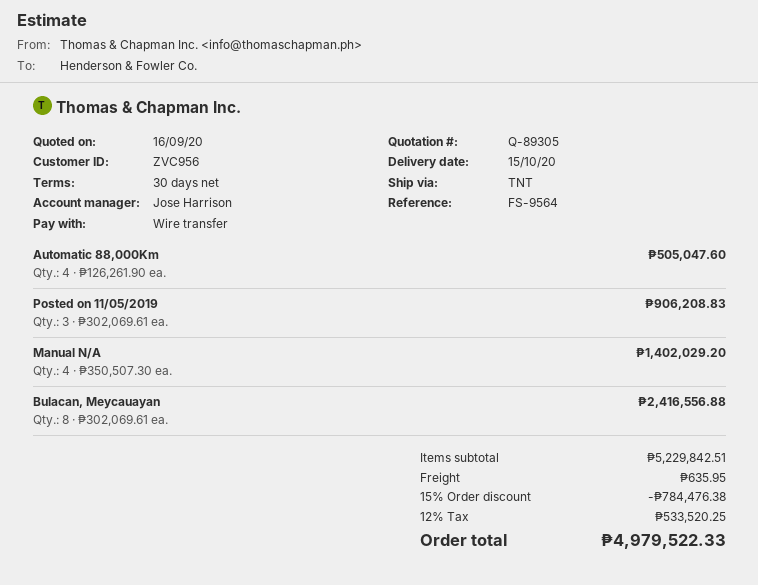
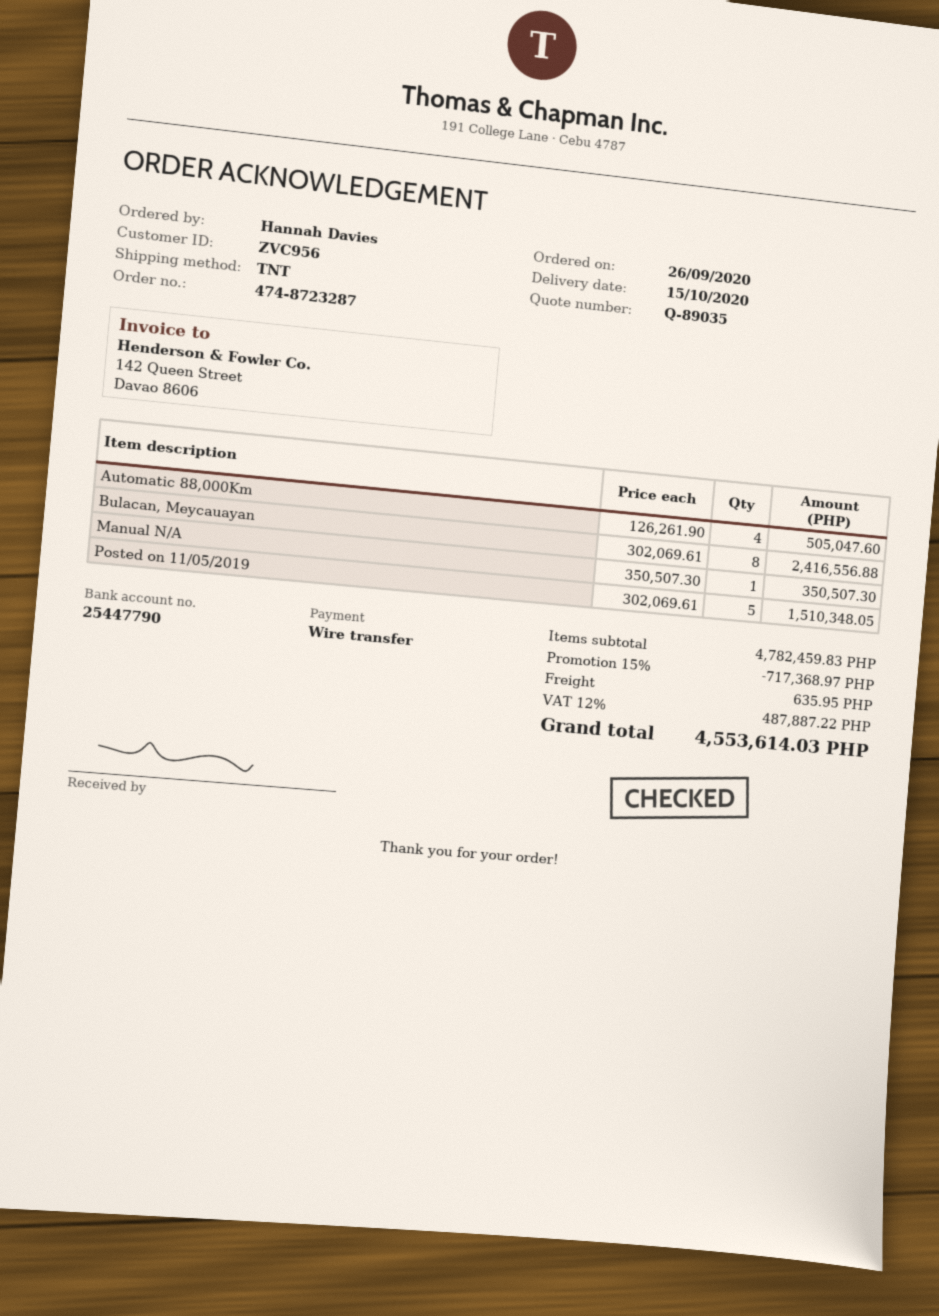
quote number: Q-89305 -> Q-89035
Posted on 11/05/2019: 3 x 302069.61 = 906208.83 -> 5 x 302069.61 = 1510348.05
Manual N/A: 4 x 350507.30 = 1402029.20 -> 1 x 350507.30 = 350507.30
subtotal: 5229842.51 -> 4782459.83
discount: 15% = 784476.38 -> 15% = 717368.97
tax: 12% = 533520.25 -> 12% = 487887.22
total: 4979522.33 -> 4553614.03

